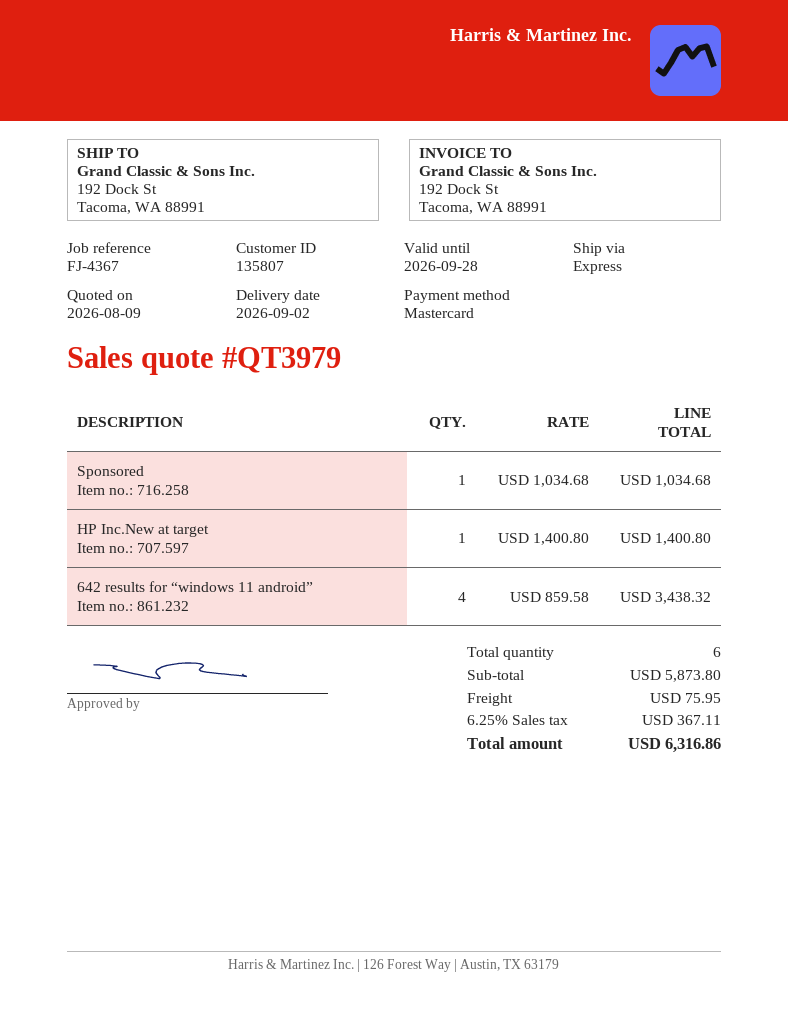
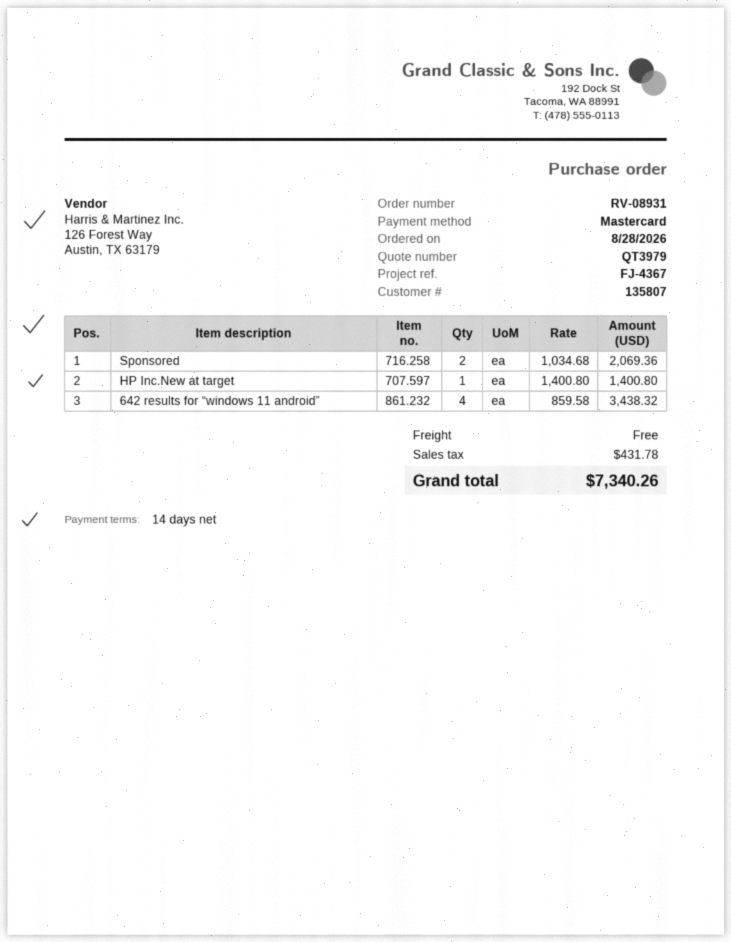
Sponsored: 1 x 1034.68 = 1034.68 -> 2 x 1034.68 = 2069.36
shipping: 75.95 -> 0.00
tax: 367.11 -> 431.78
total: 6316.86 -> 7340.26

